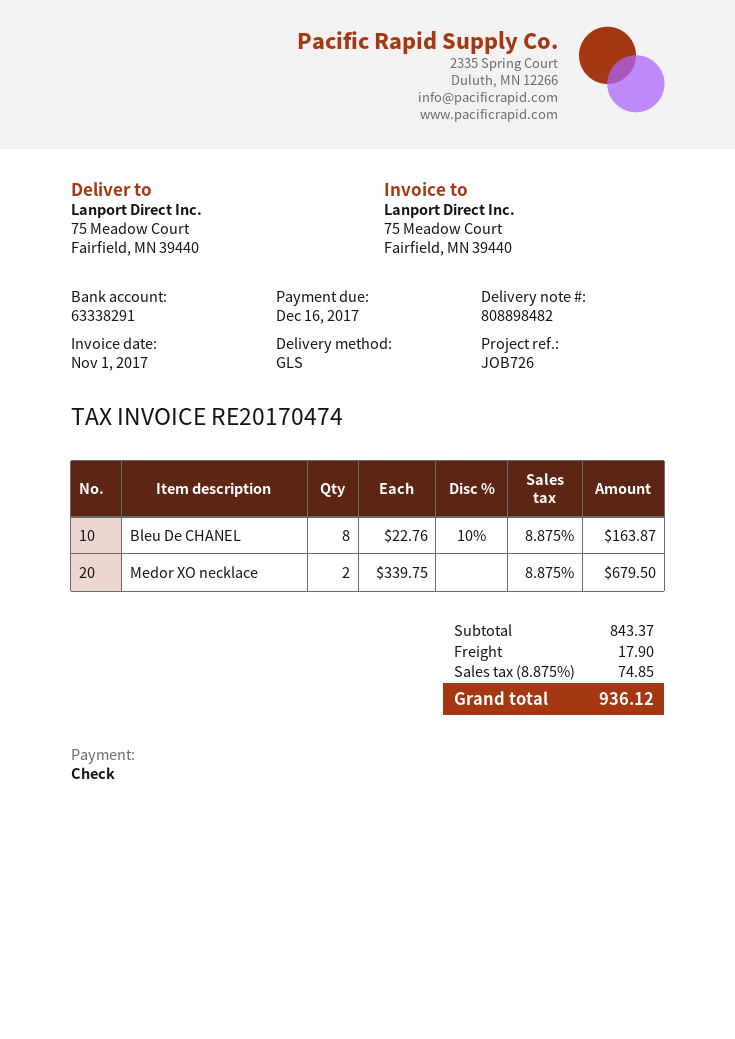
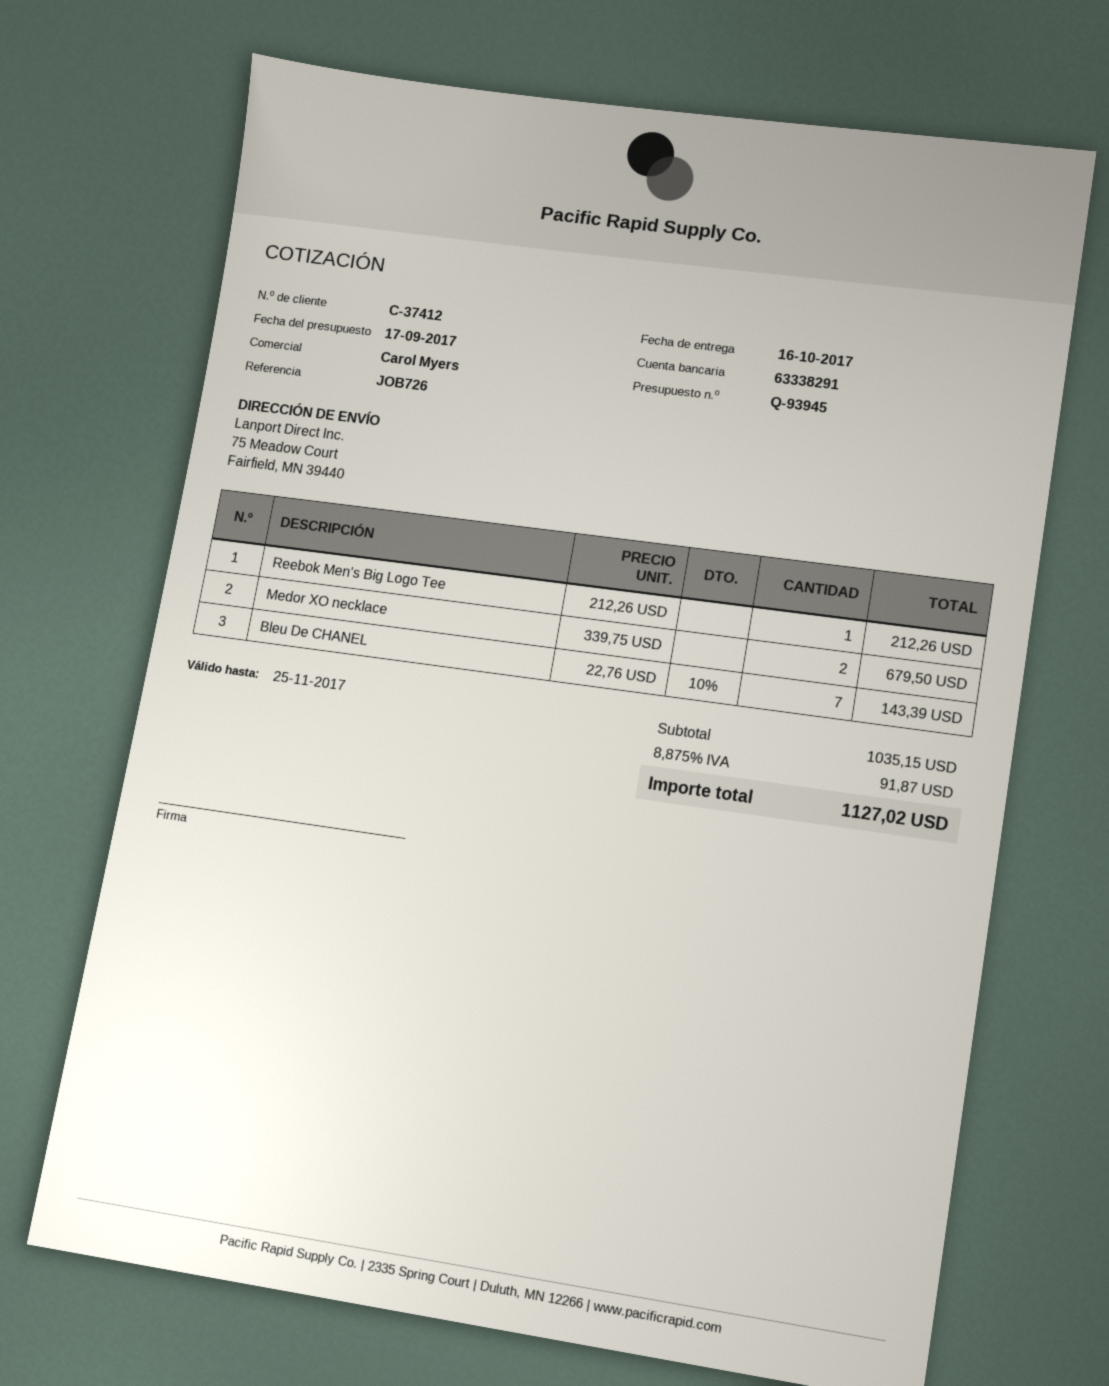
Bleu De CHANEL: 8 x 22.76 - 10% = 163.87 -> 7 x 22.76 - 10% = 143.39
Reebok Men's Big Logo Tee: none -> 1 x 212.26 = 212.26
subtotal: 843.37 -> 1035.15
shipping: 17.90 -> none
tax: 8.875% = 74.85 -> 8.875% = 91.87
total: 936.12 -> 1127.02

